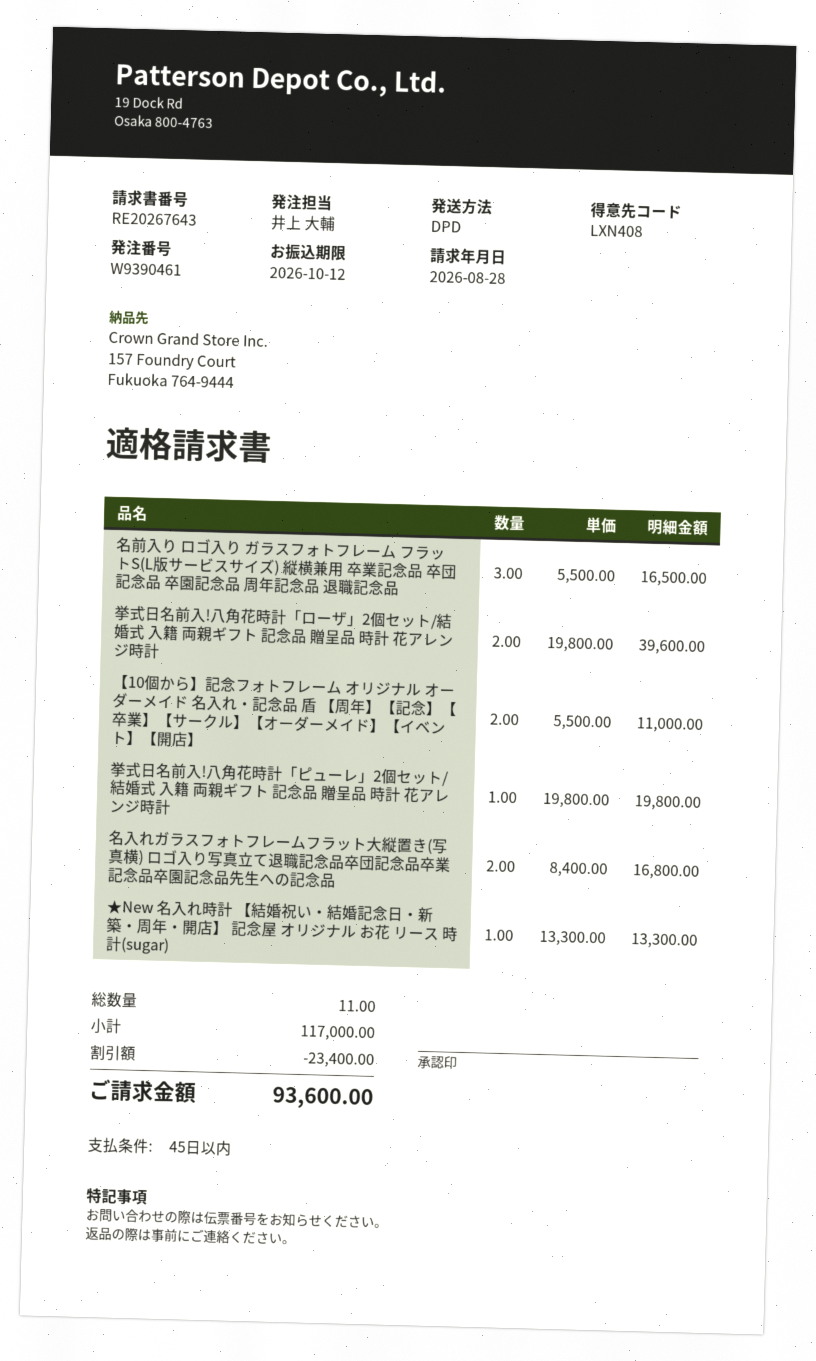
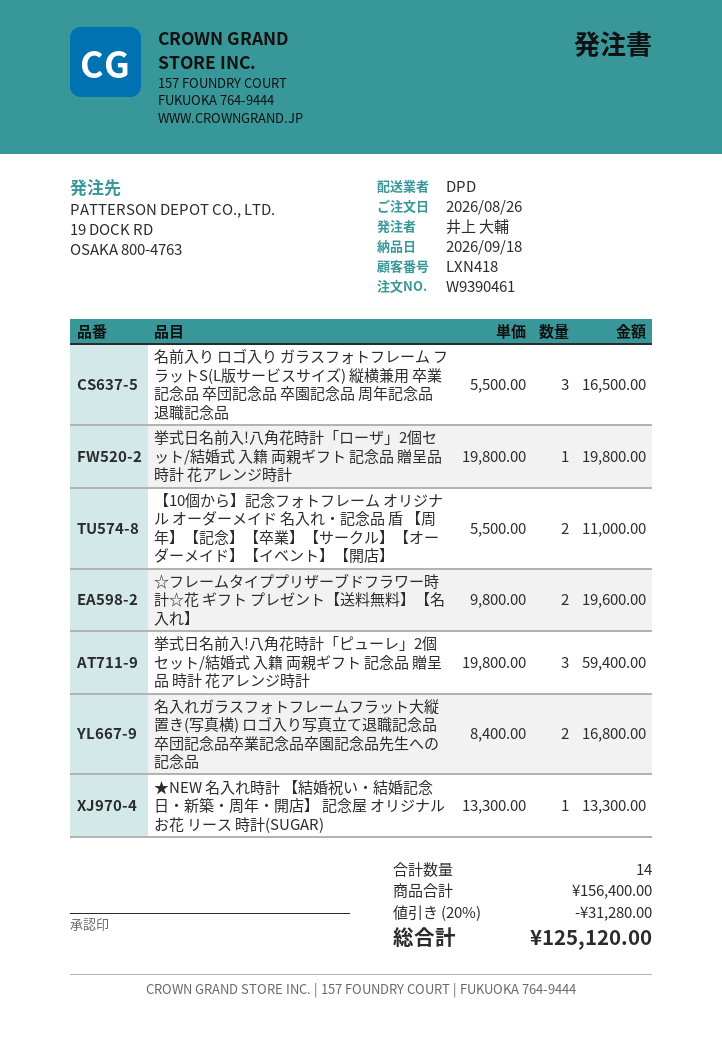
customer number: LXN408 -> LXN418
挙式日名前入!八角花時計「ローザ」2個セット/結婚式 入籍 両親ギフト 記念品 贈呈品 時計 花アレンジ時計: 2 x 19800.00 = 39600.00 -> 1 x 19800.00 = 19800.00
挙式日名前入!八角花時計「ピューレ」2個セット/結婚式 入籍 両親ギフト 記念品 贈呈品 時計 花アレンジ時計: 1 x 19800.00 = 19800.00 -> 3 x 19800.00 = 59400.00
☆フレームタイププリザーブドフラワー時計☆花 ギフト プレゼント【送料無料】【名入れ】: none -> 2 x 9800.00 = 19600.00
total quantity: 11 -> 14
subtotal: 117000.00 -> 156400.00
discount: 23400.00 -> 31280.00
total: 93600.00 -> 125120.00

